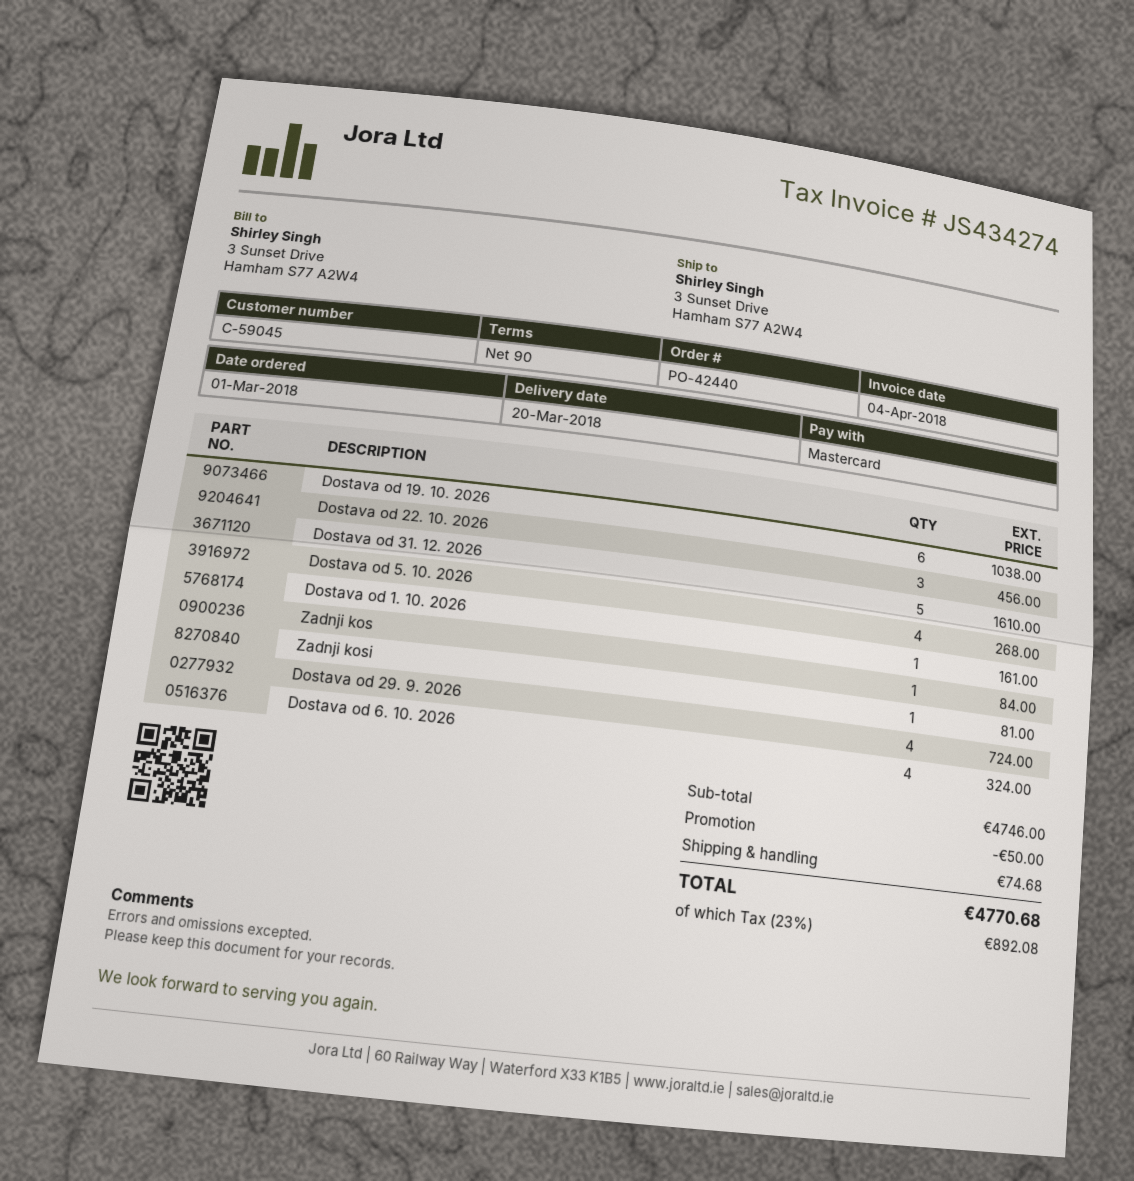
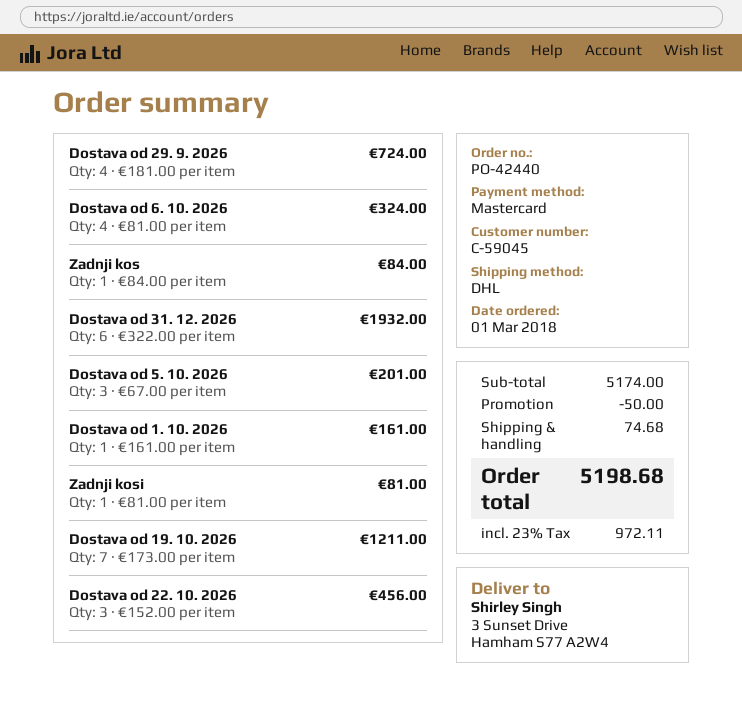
Dostava od 19. 10. 2026: 6 for 1038.00 -> 7 for 1211.00
Dostava od 31. 12. 2026: 5 for 1610.00 -> 6 for 1932.00
Dostava od 5. 10. 2026: 4 for 268.00 -> 3 for 201.00
subtotal: 4746.00 -> 5174.00
tax: 23% = 892.08 -> 23% = 972.11
total: 4770.68 -> 5198.68

